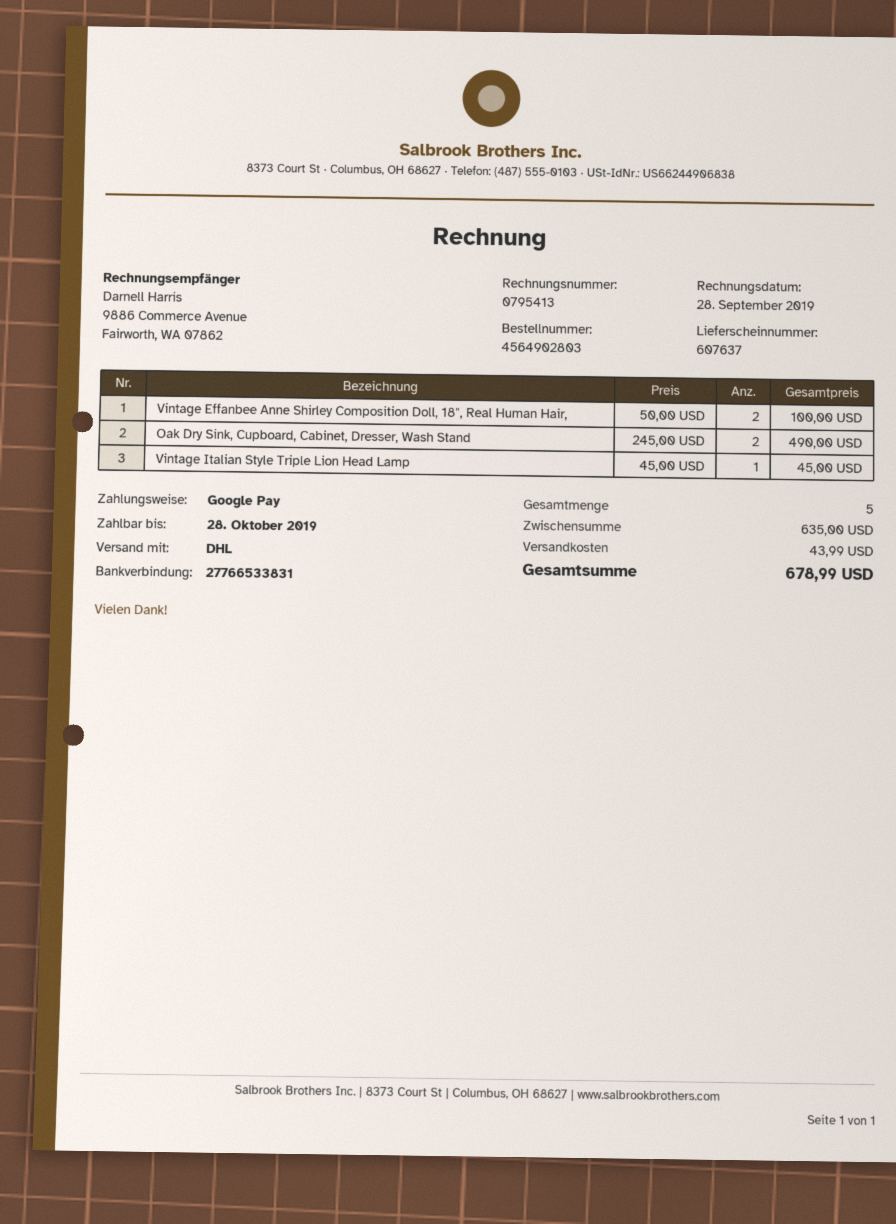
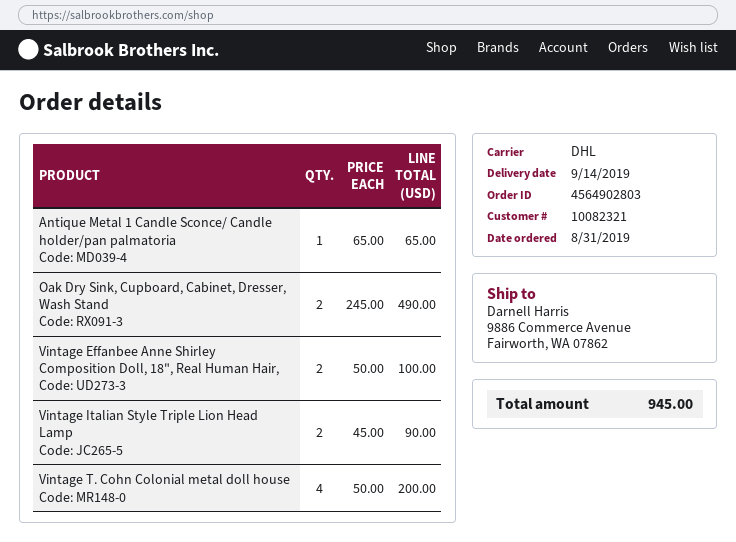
Vintage Italian Style Triple Lion Head Lamp: 1 x 45.00 = 45.00 -> 2 x 45.00 = 90.00
Antique Metal 1 Candle Sconce/ Candle holder/pan palmatoria: none -> 1 x 65.00 = 65.00
Vintage T. Cohn Colonial metal doll house: none -> 4 x 50.00 = 200.00
shipping: 43.99 -> none
total: 678.99 -> 945.00

